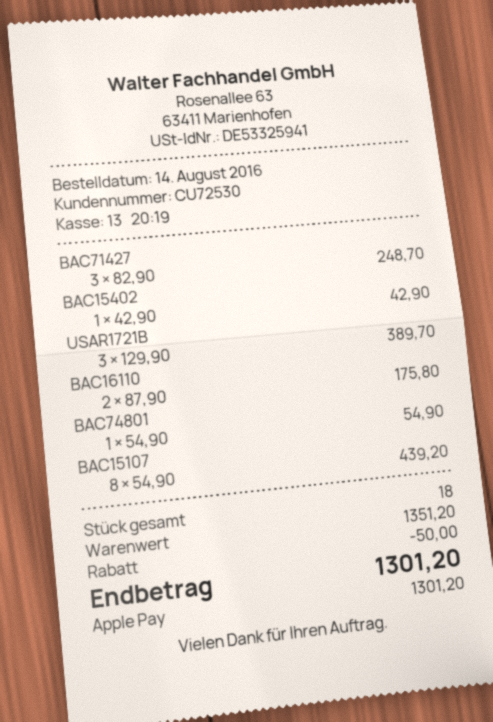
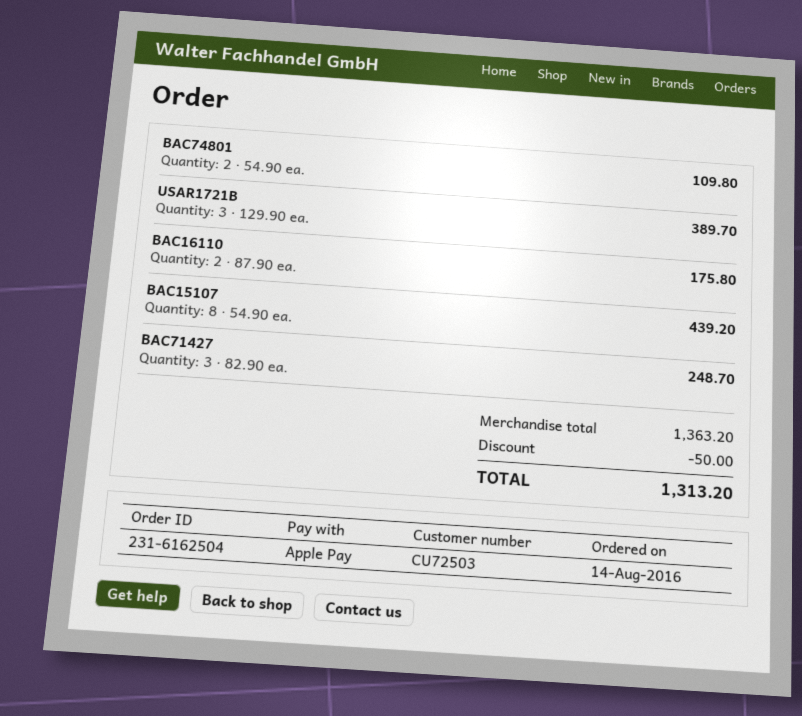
customer number: CU72530 -> CU72503
BAC15402: 1 x 42.90 = 42.90 -> none
BAC74801: 1 x 54.90 = 54.90 -> 2 x 54.90 = 109.80
subtotal: 1351.20 -> 1363.20
total: 1301.20 -> 1313.20

